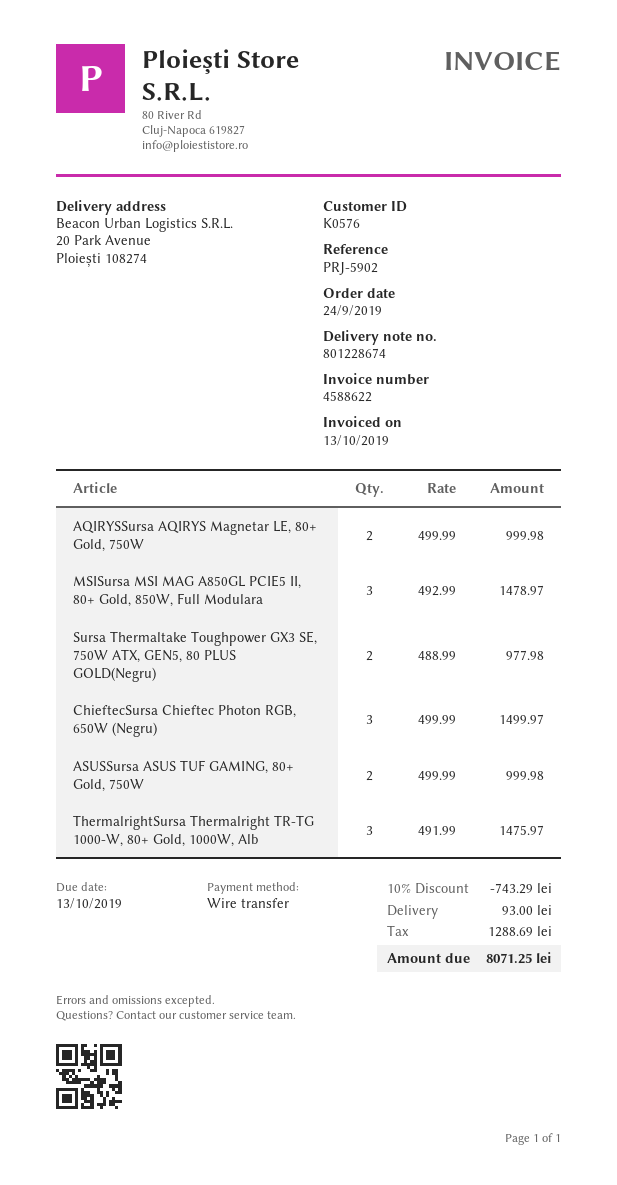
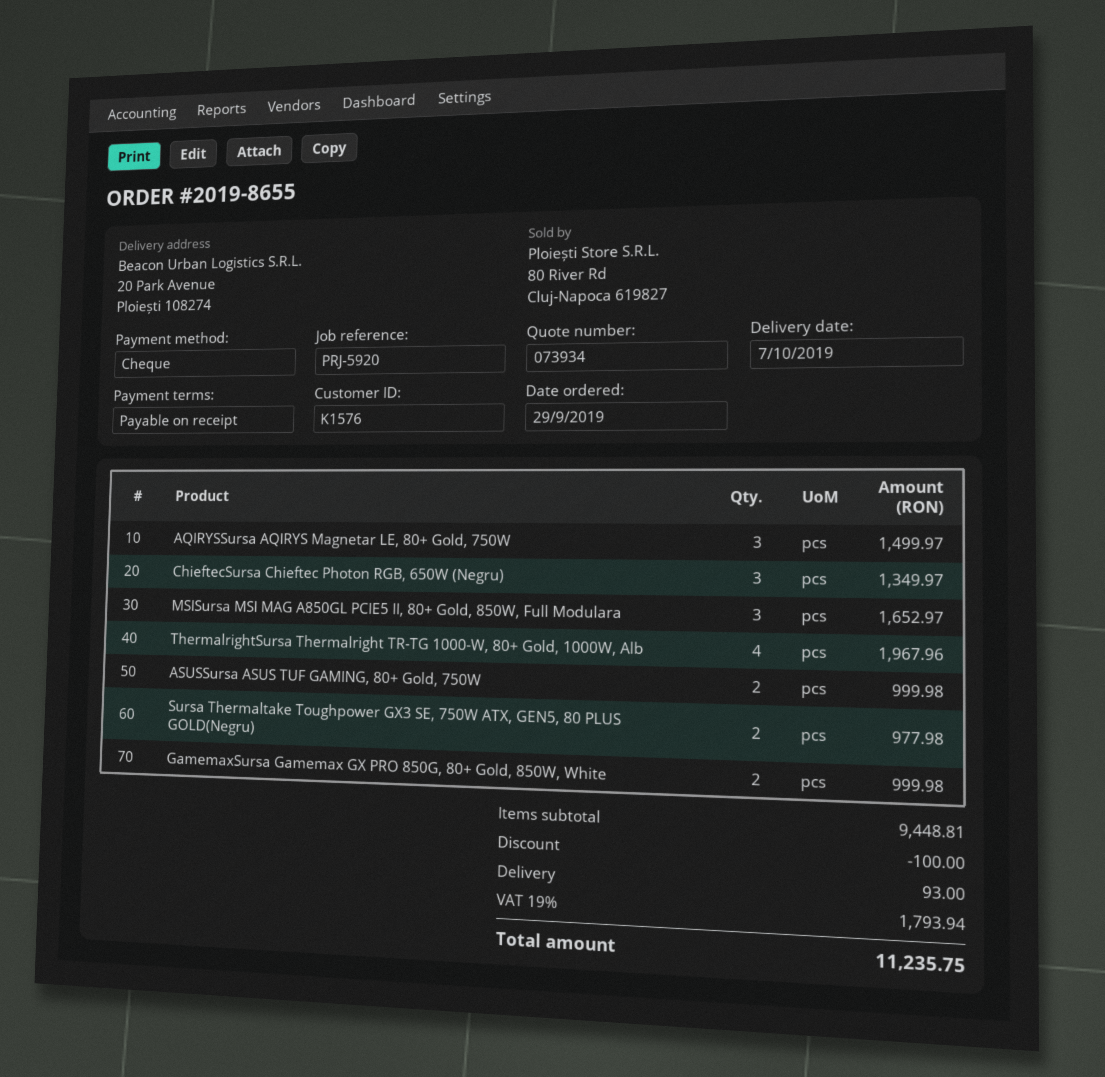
order date: 2019-09-24 -> 2019-09-29
customer number: K0576 -> K1576
reference: PRJ-5902 -> PRJ-5920
payment method: bank transfer -> cheque
AQIRYSSursa AQIRYS Magnetar LE, 80+ Gold, 750W: 2 for 999.98 -> 3 for 1499.97
MSISursa MSI MAG A850GL PCIE5 II, 80+ Gold, 850W, Full Modulara: 3 for 1478.97 -> 3 for 1652.97
ChieftecSursa Chieftec Photon RGB, 650W (Negru): 3 for 1499.97 -> 3 for 1349.97
ThermalrightSursa Thermalright TR-TG 1000-W, 80+ Gold, 1000W, Alb: 3 for 1475.97 -> 4 for 1967.96
GamemaxSursa Gamemax GX PRO 850G, 80+ Gold, 850W, White: none -> 2 for 999.98
discount: 743.29 -> 100.00
tax: 1288.69 -> 1793.94
total: 8071.25 -> 11235.75

